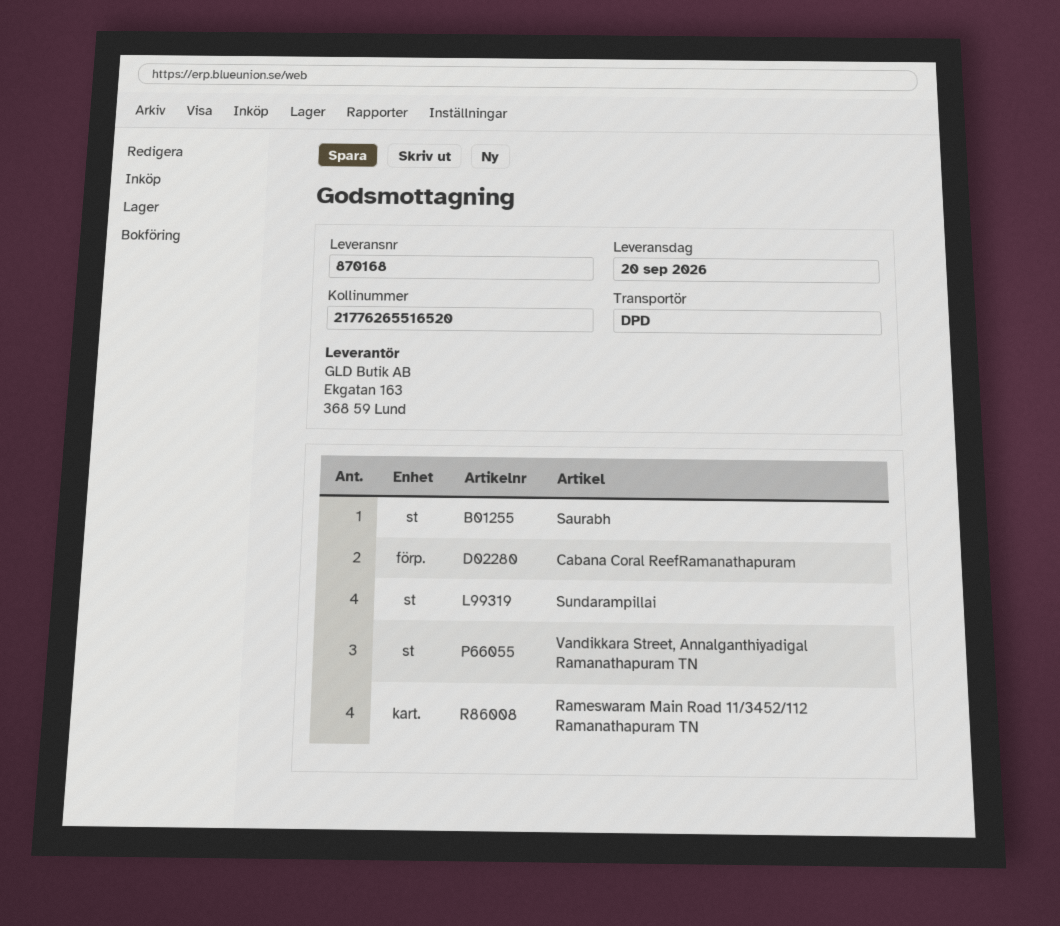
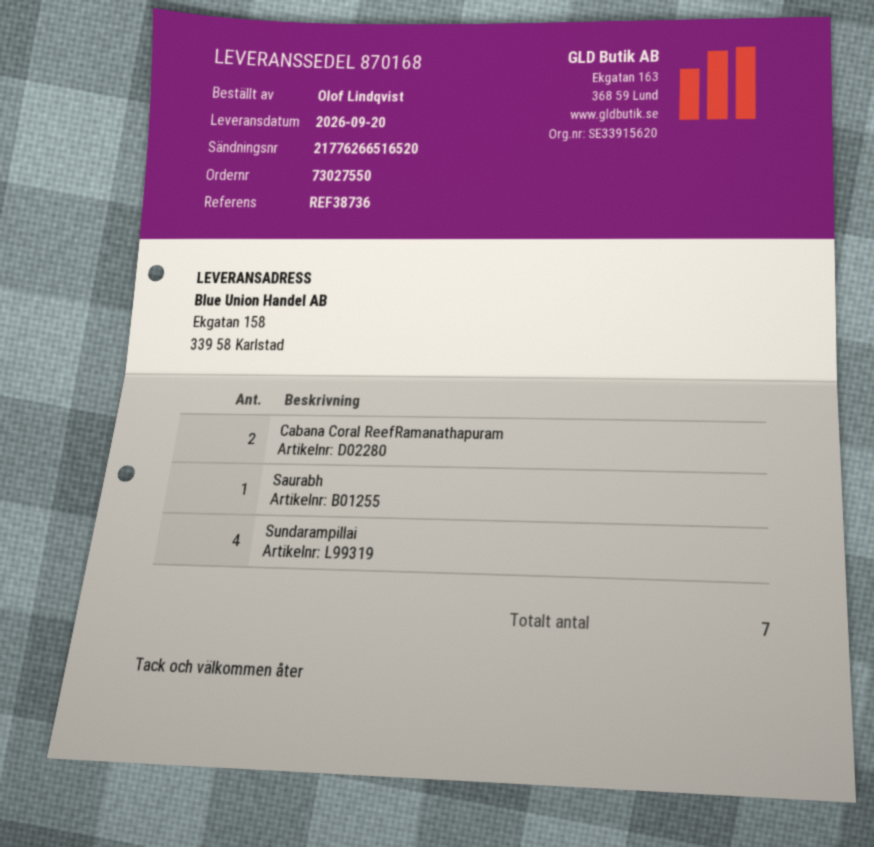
tracking number: 21776265516520 -> 21776266516520
Vandikkara Street, Annalganthiyadigal Ramanathapuram TN: 3 -> none
Rameswaram Main Road 11/3452/112 Ramanathapuram TN: 4 -> none

